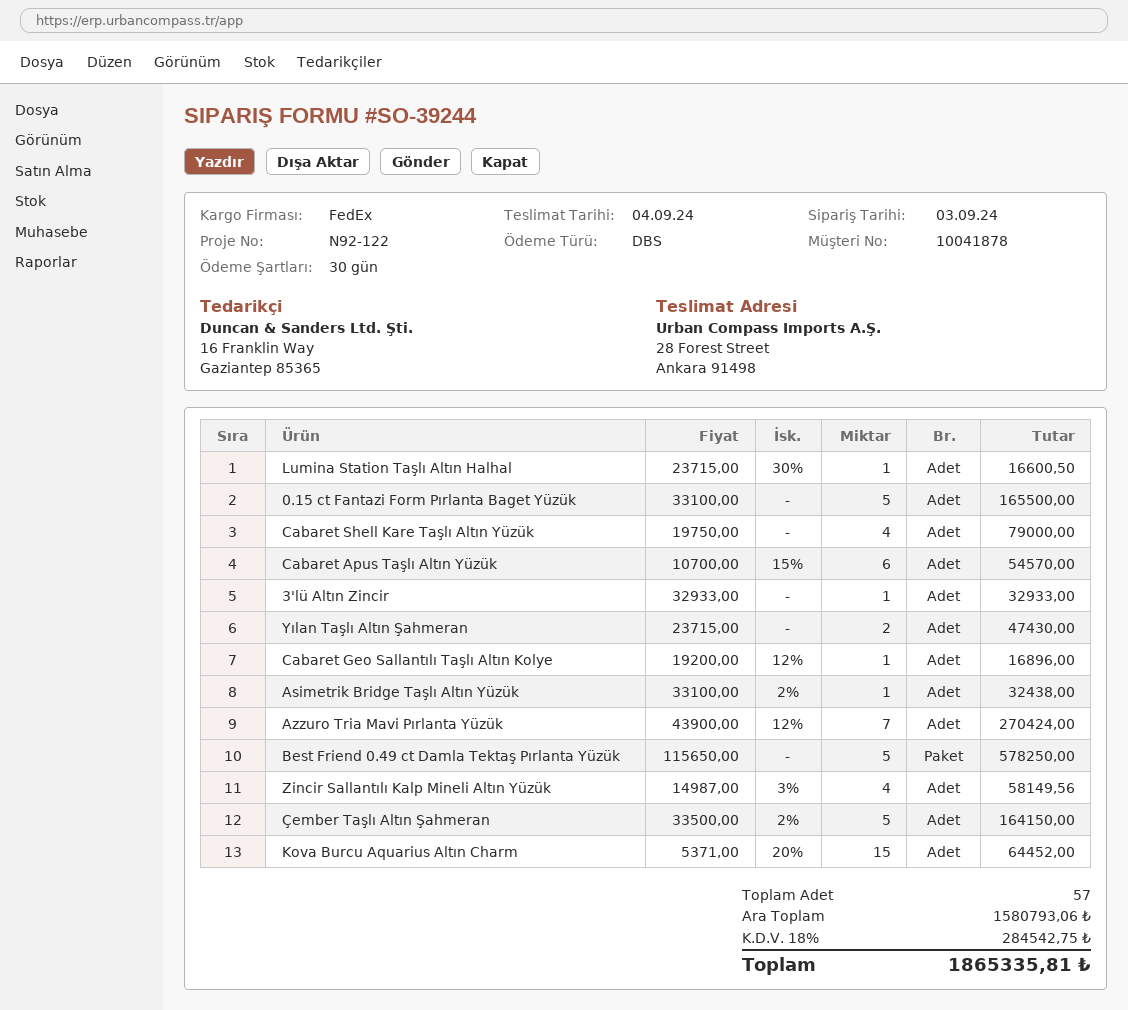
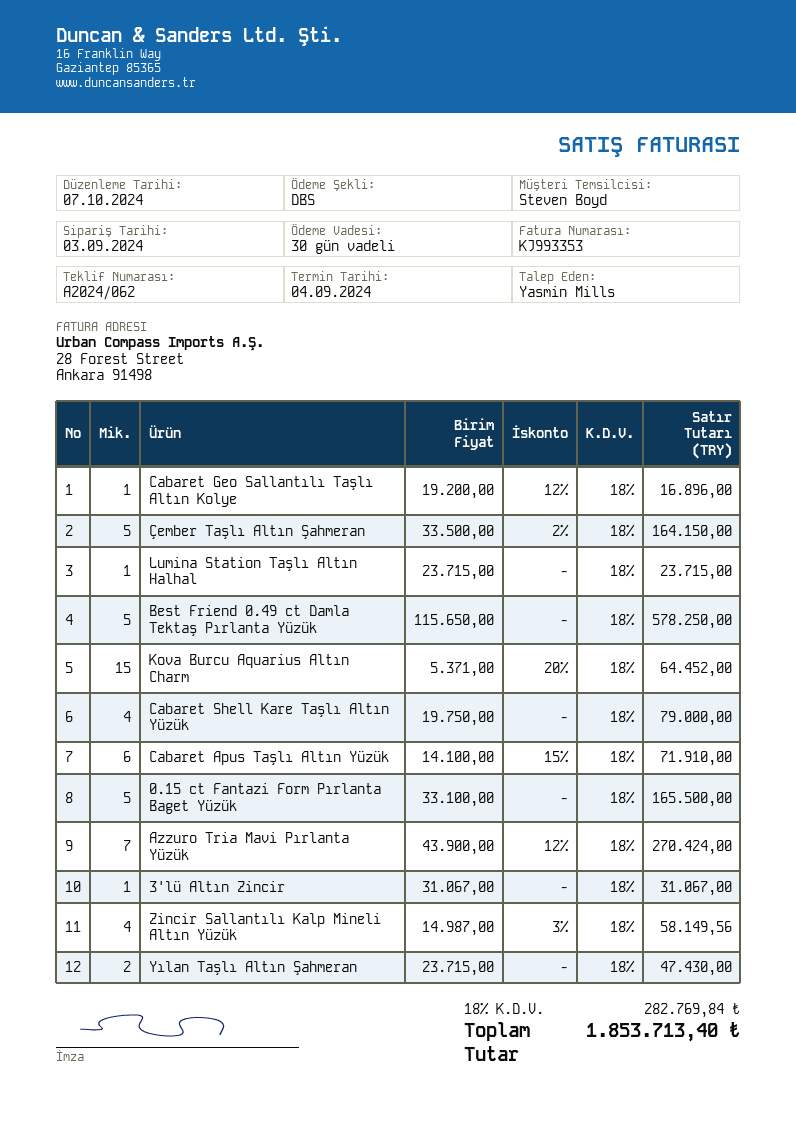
Lumina Station Taşlı Altın Halhal: 1 x 23715.00 - 30% = 16600.50 -> 1 x 23715.00 = 23715.00
Cabaret Apus Taşlı Altın Yüzük: 6 x 10700.00 - 15% = 54570.00 -> 6 x 14100.00 - 15% = 71910.00
3'lü Altın Zincir: 1 x 32933.00 = 32933.00 -> 1 x 31067.00 = 31067.00
Asimetrik Bridge Taşlı Altın Yüzük: 1 x 33100.00 - 2% = 32438.00 -> none
tax: 18% = 284542.75 -> 18% = 282769.84
total: 1865335.81 -> 1853713.40

